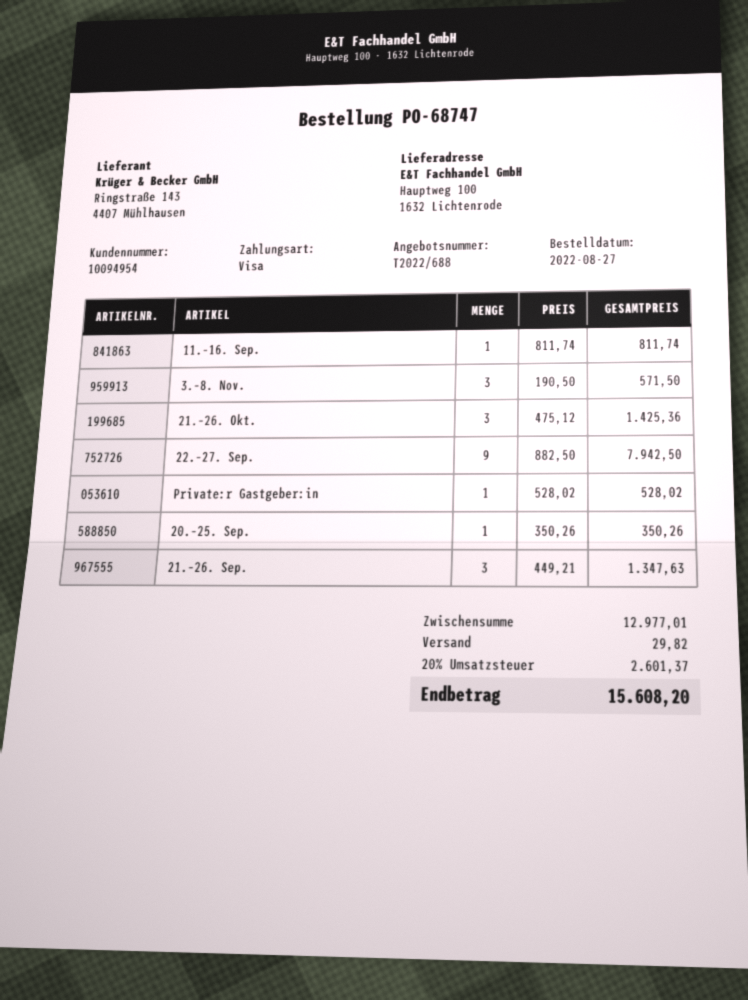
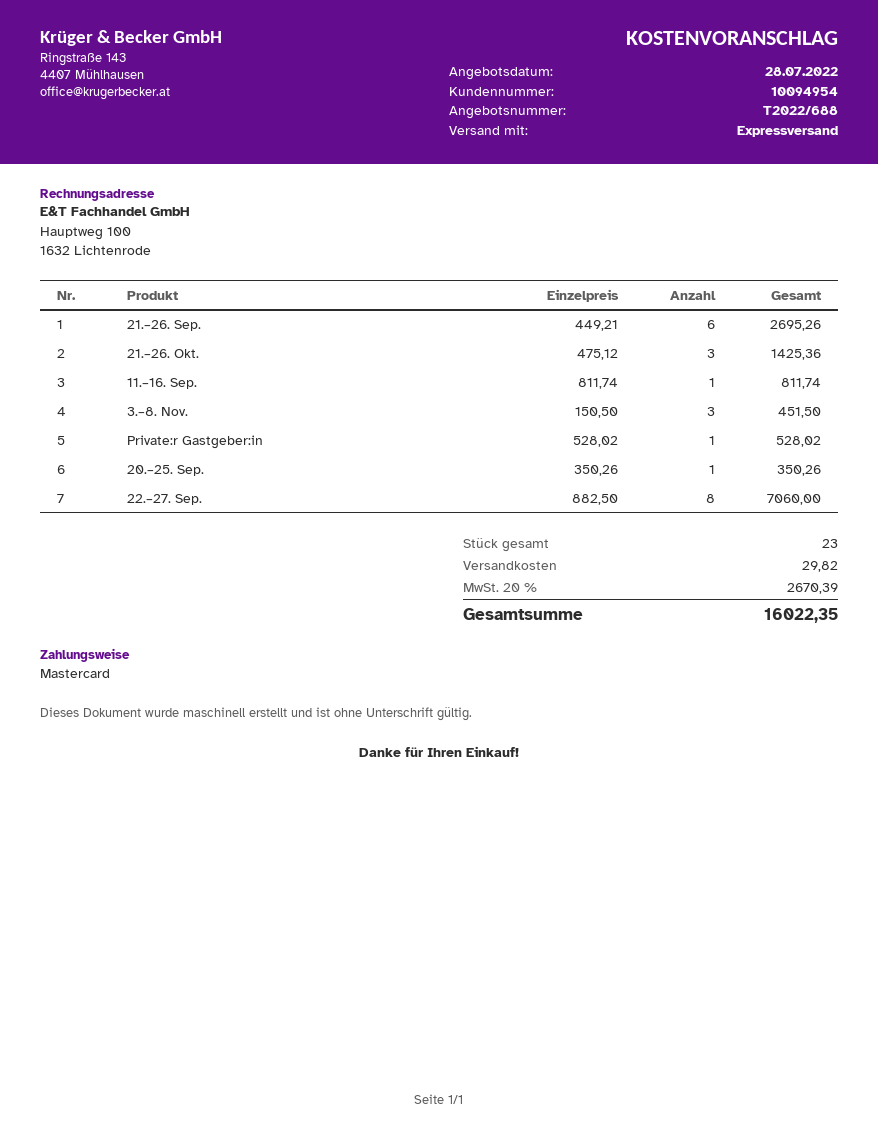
payment method: Visa -> Mastercard
3.–8. Nov.: 3 x 190.50 = 571.50 -> 3 x 150.50 = 451.50
22.–27. Sep.: 9 x 882.50 = 7942.50 -> 8 x 882.50 = 7060.00
21.–26. Sep.: 3 x 449.21 = 1347.63 -> 6 x 449.21 = 2695.26
tax: 20% = 2601.37 -> 20% = 2670.39
total: 15608.20 -> 16022.35

